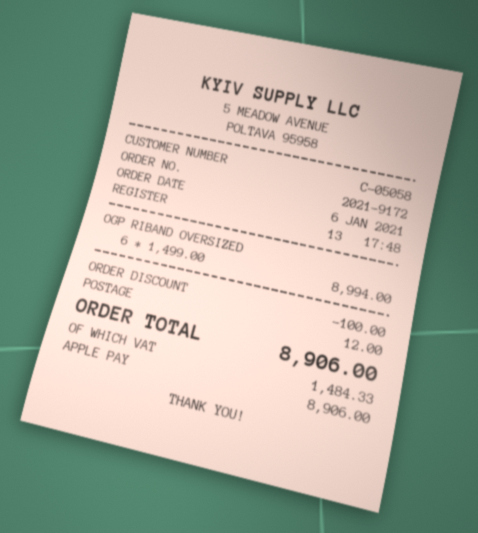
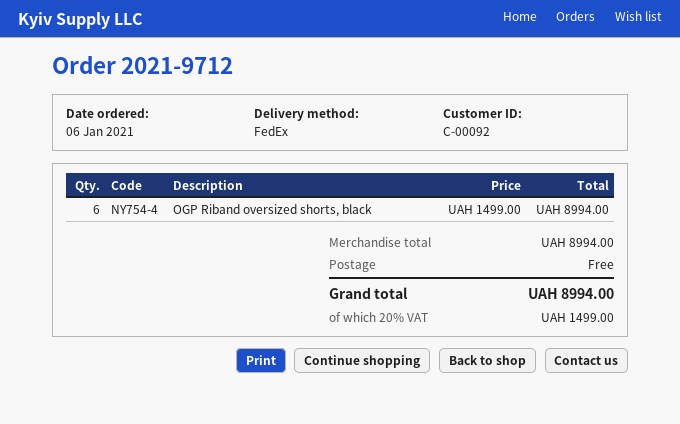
order number: 2021-9172 -> 2021-9712
customer number: C-05058 -> C-00092
discount: 100.00 -> none
shipping: 12.00 -> 0.00
tax: 1484.33 -> 1499.00
total: 8906.00 -> 8994.00

